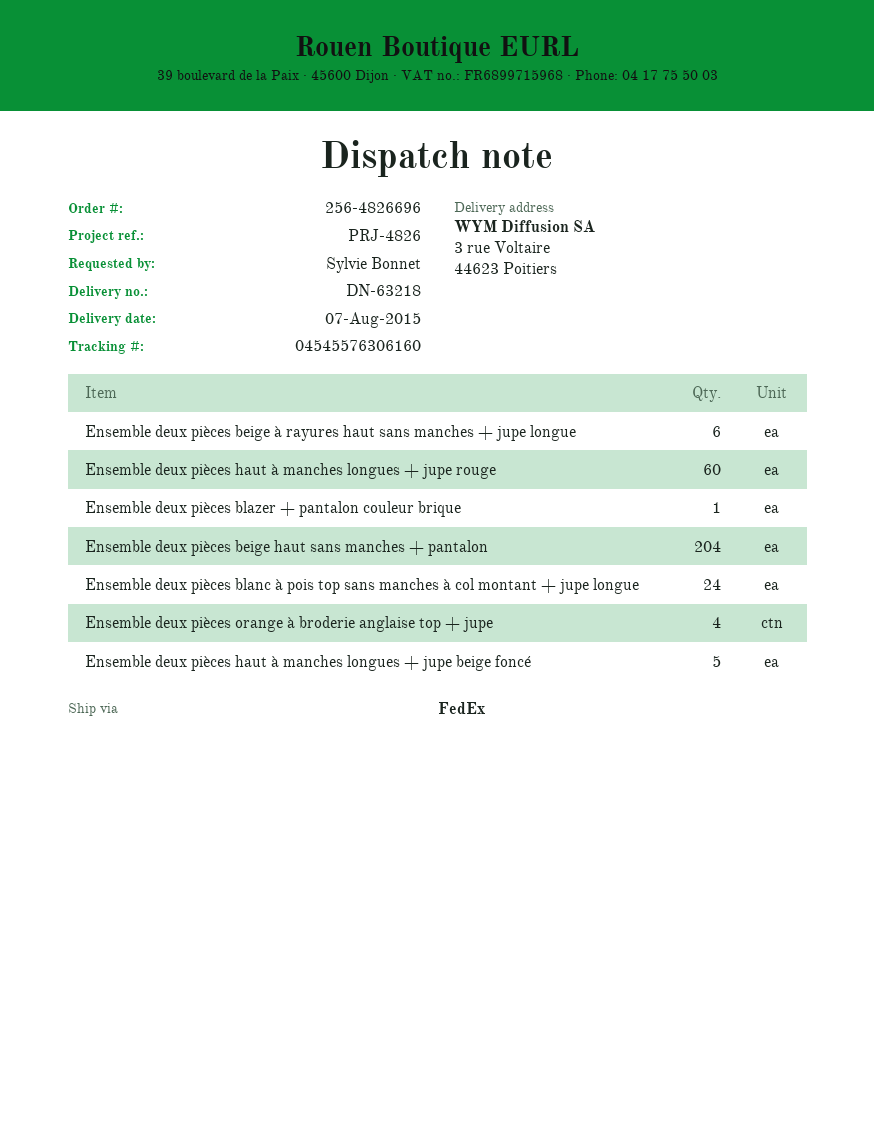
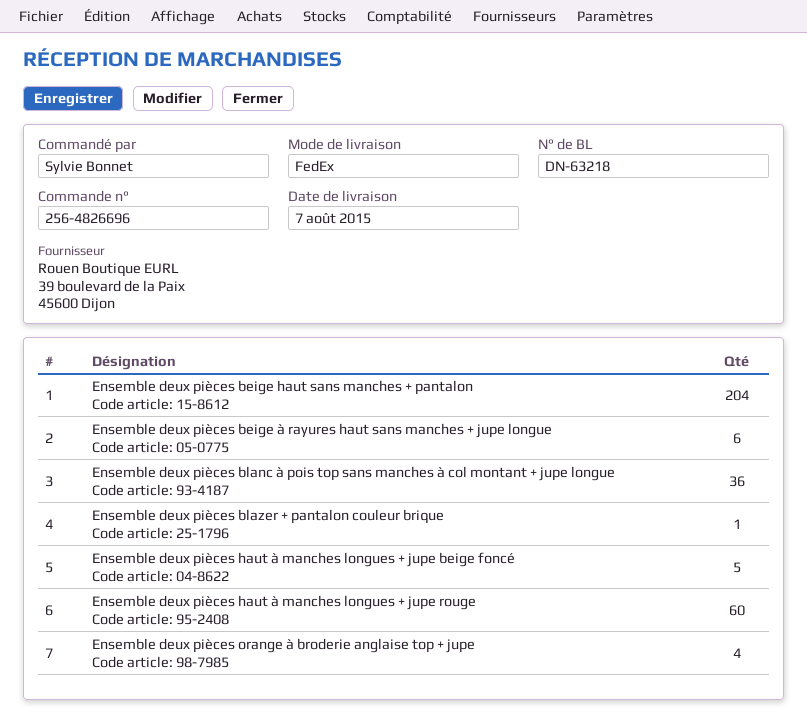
Ensemble deux pièces blanc à pois top sans manches à col montant + jupe longue: 24 -> 36

